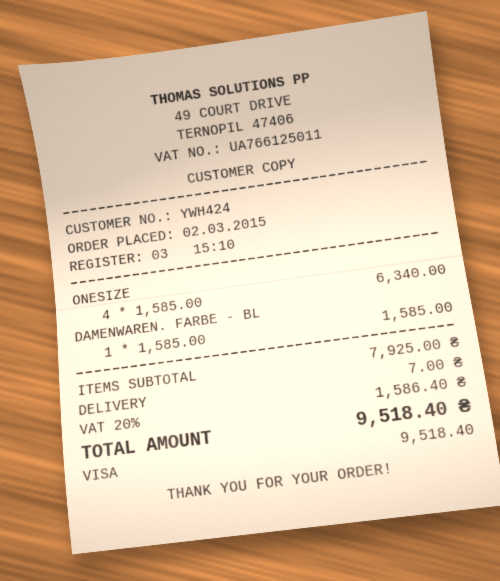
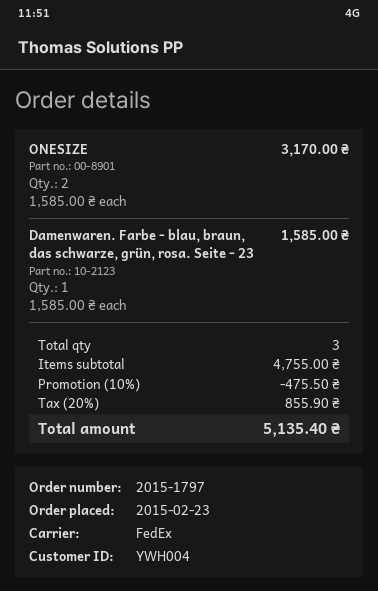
order date: 2015-03-02 -> 2015-02-23
customer number: YWH424 -> YWH004
ONESIZE: 4 x 1585.00 = 6340.00 -> 2 x 1585.00 = 3170.00
subtotal: 7925.00 -> 4755.00
discount: none -> 10% = 475.50
shipping: 7.00 -> none
tax: 20% = 1586.40 -> 20% = 855.90
total: 9518.40 -> 5135.40

